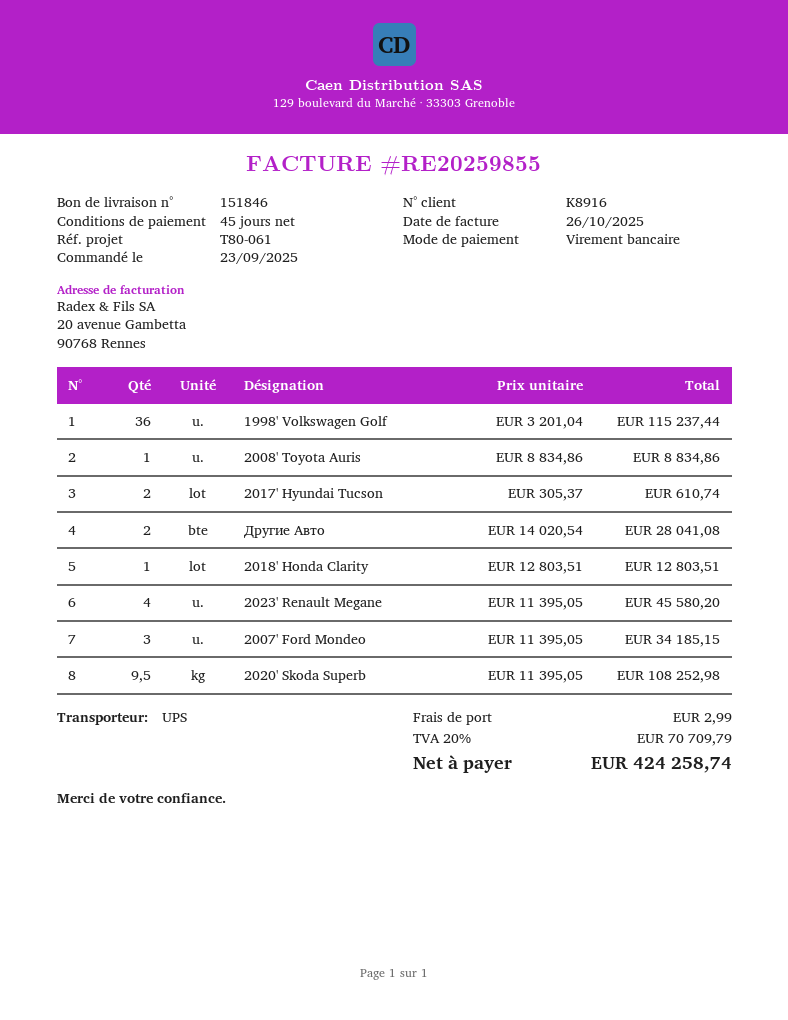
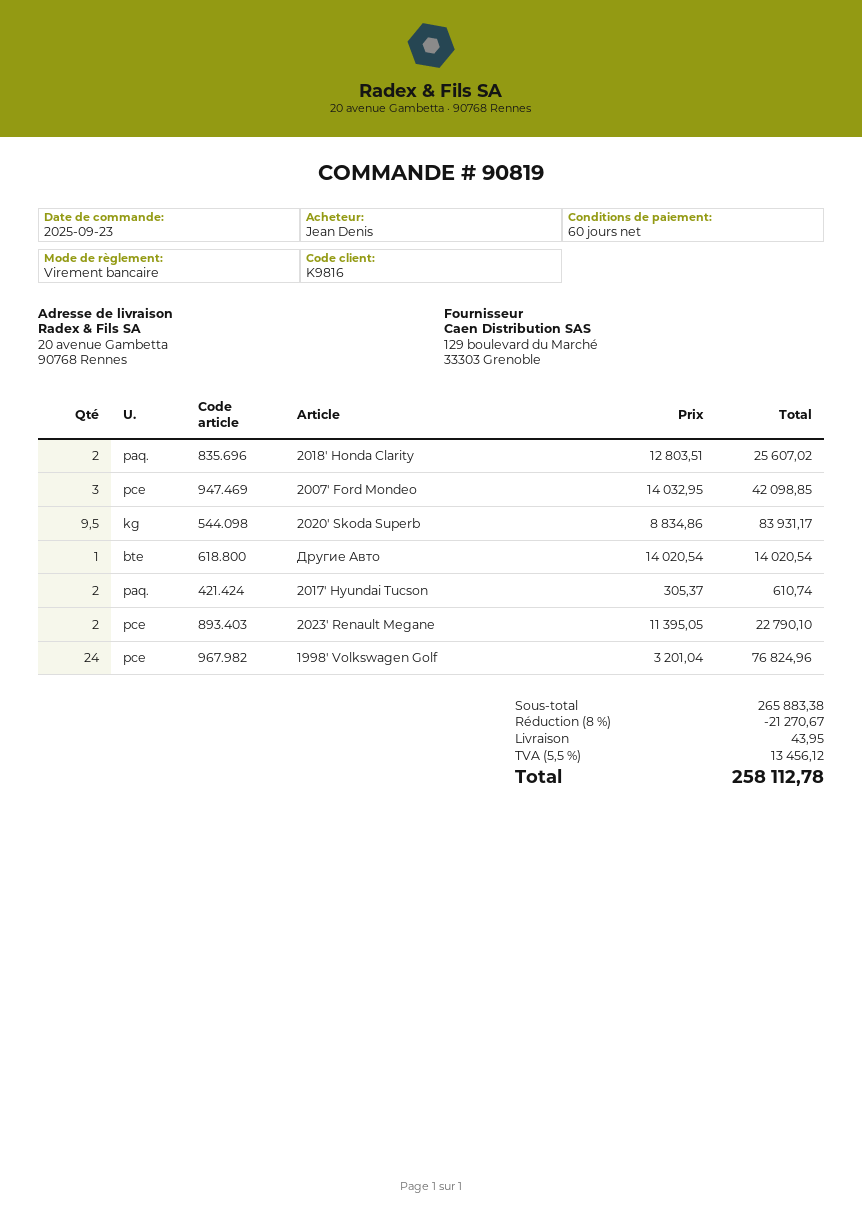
payment terms: 45 days -> 60 days
customer number: K8916 -> K9816
1998' Volkswagen Golf: 36 x 3201.04 = 115237.44 -> 24 x 3201.04 = 76824.96
2008' Toyota Auris: 1 x 8834.86 = 8834.86 -> none
Другие Авто: 2 x 14020.54 = 28041.08 -> 1 x 14020.54 = 14020.54
2018' Honda Clarity: 1 x 12803.51 = 12803.51 -> 2 x 12803.51 = 25607.02
2023' Renault Megane: 4 x 11395.05 = 45580.20 -> 2 x 11395.05 = 22790.10
2007' Ford Mondeo: 3 x 11395.05 = 34185.15 -> 3 x 14032.95 = 42098.85
2020' Skoda Superb: 9.5 x 11395.05 = 108252.98 -> 9.5 x 8834.86 = 83931.17
discount: none -> 8% = 21270.67
shipping: 2.99 -> 43.95
tax: 20% = 70709.79 -> 5.5% = 13456.12
total: 424258.74 -> 258112.78

